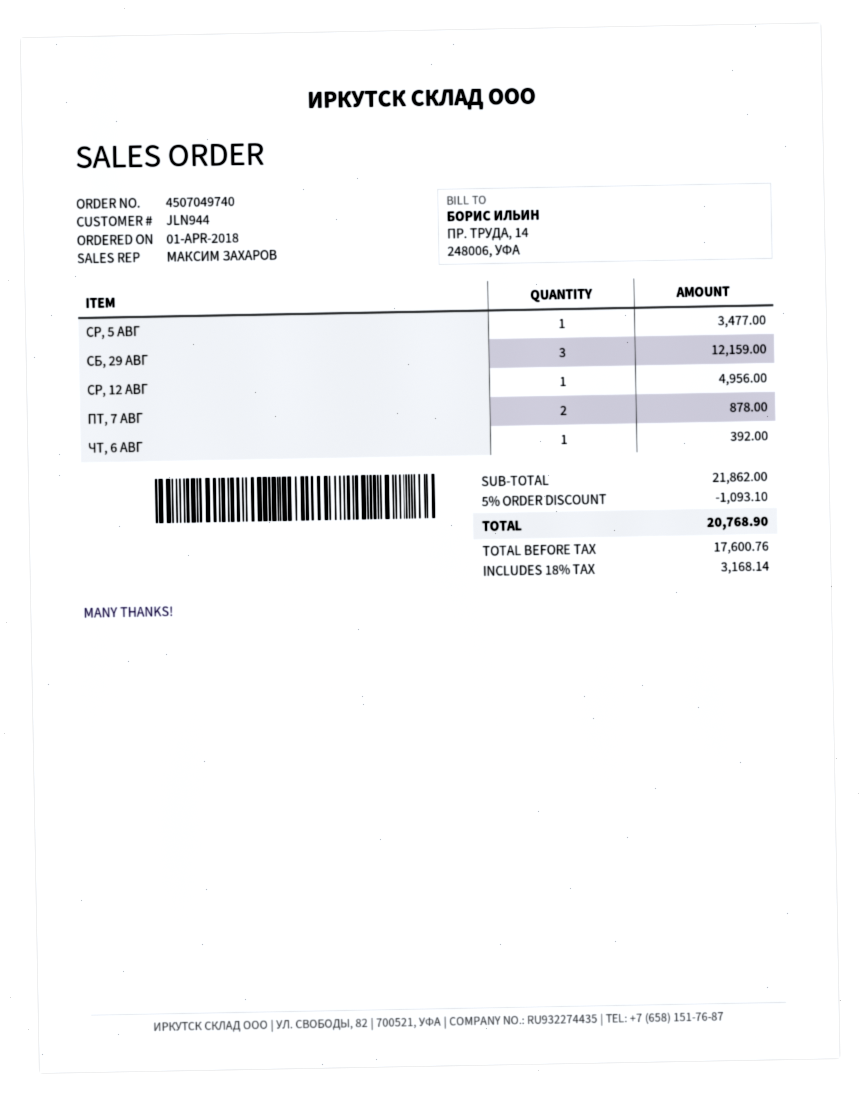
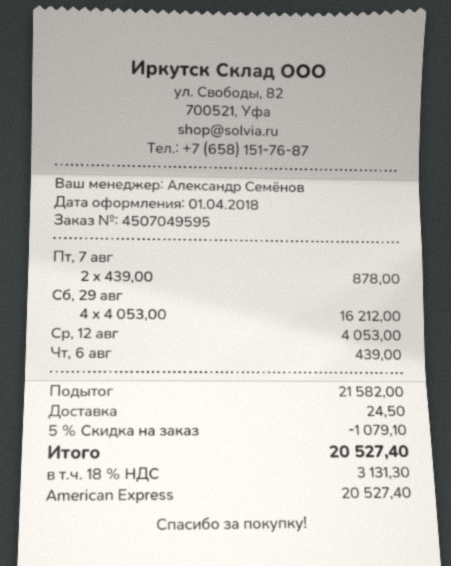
order number: 4507049740 -> 4507049595
sales rep: МАКСИМ ЗАХАРОВ -> Александр Семёнов
СР, 5 АВГ: 1 for 3477.00 -> none
СБ, 29 АВГ: 3 for 12159.00 -> 4 for 16212.00
СР, 12 АВГ: 1 for 4956.00 -> 1 for 4053.00
ЧТ, 6 АВГ: 1 for 392.00 -> 1 for 439.00
subtotal: 21862.00 -> 21582.00
discount: 5% = 1093.10 -> 5% = 1079.10
shipping: none -> 24.50
tax: 18% = 3168.14 -> 18% = 3131.30
total: 20768.90 -> 20527.40

